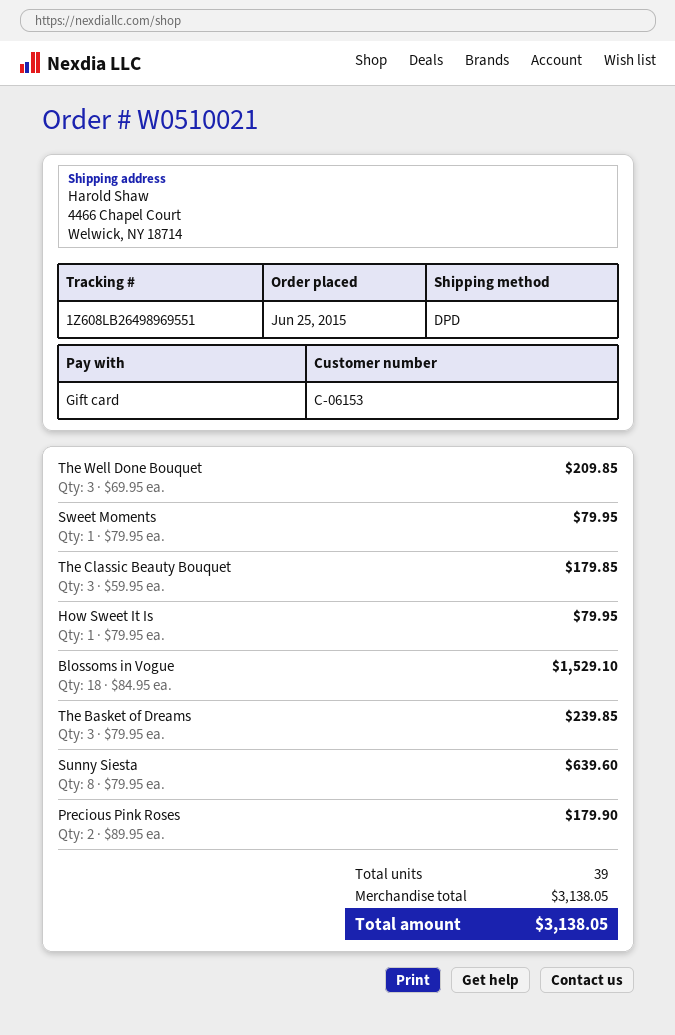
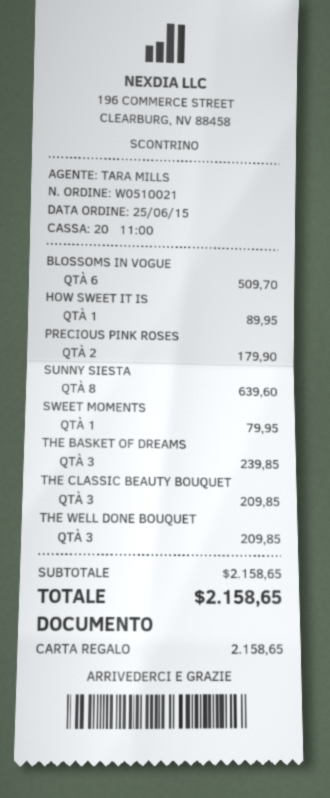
The Classic Beauty Bouquet: 3 for 179.85 -> 3 for 209.85
How Sweet It Is: 1 for 79.95 -> 1 for 89.95
Blossoms in Vogue: 18 for 1529.10 -> 6 for 509.70
subtotal: 3138.05 -> 2158.65
total: 3138.05 -> 2158.65

